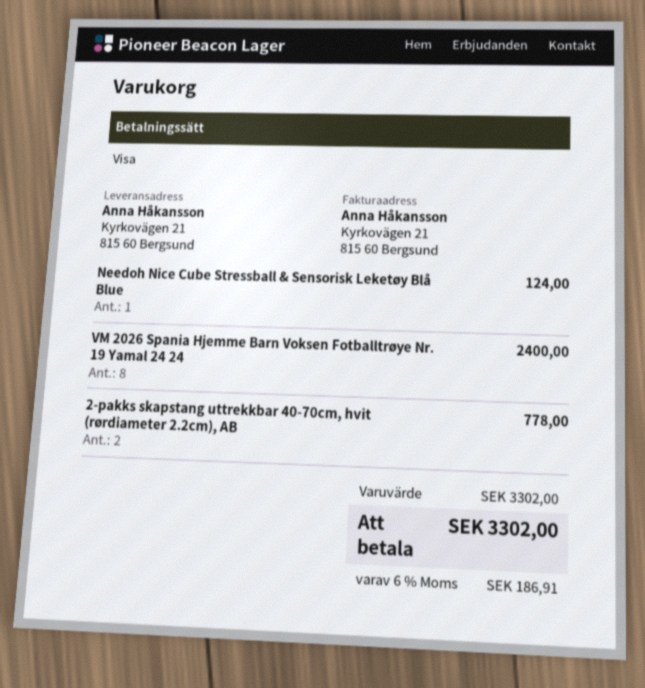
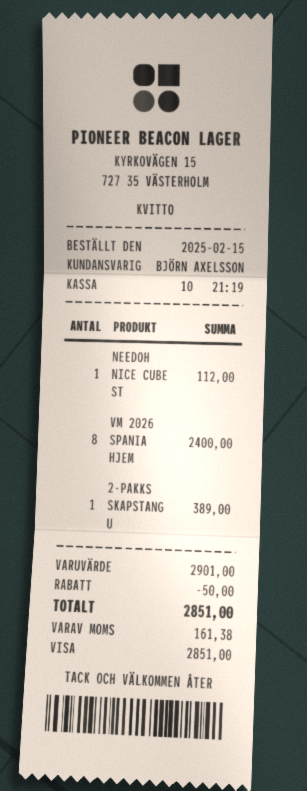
Needoh Nice Cube Stressball & Sensorisk Leketøy Blå Blue: 1 for 124.00 -> 1 for 112.00
2-pakks skapstang uttrekkbar 40-70cm, hvit (rørdiameter 2.2cm), AB: 2 for 778.00 -> 1 for 389.00
subtotal: 3302.00 -> 2901.00
discount: none -> 50.00
tax: 186.91 -> 161.38
total: 3302.00 -> 2851.00

